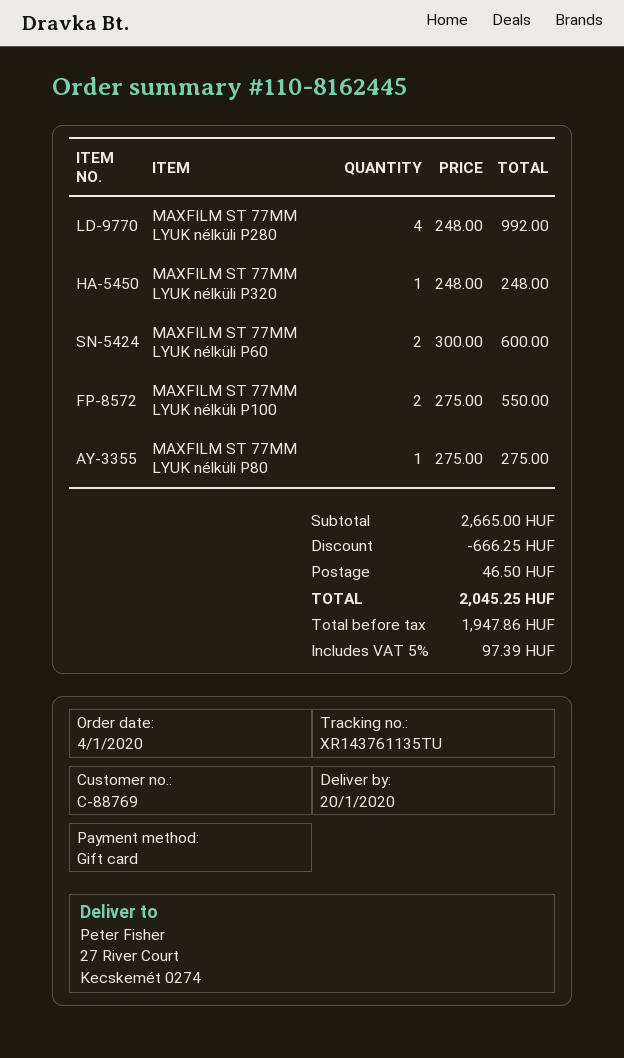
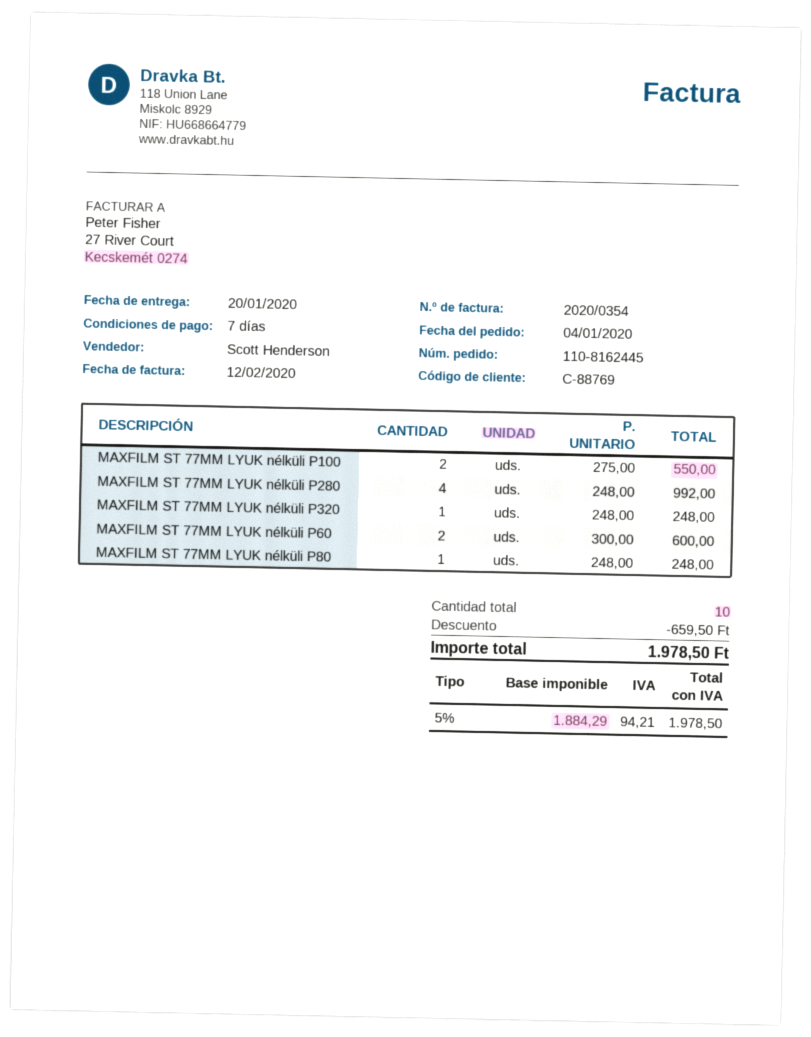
MAXFILM ST 77MM LYUK nélküli P80: 1 x 275.00 = 275.00 -> 1 x 248.00 = 248.00
discount: 666.25 -> 659.50
shipping: 46.50 -> none
net: 1947.86 -> 1884.29
tax: 5% = 97.39 -> 5% = 94.21
total: 2045.25 -> 1978.50

